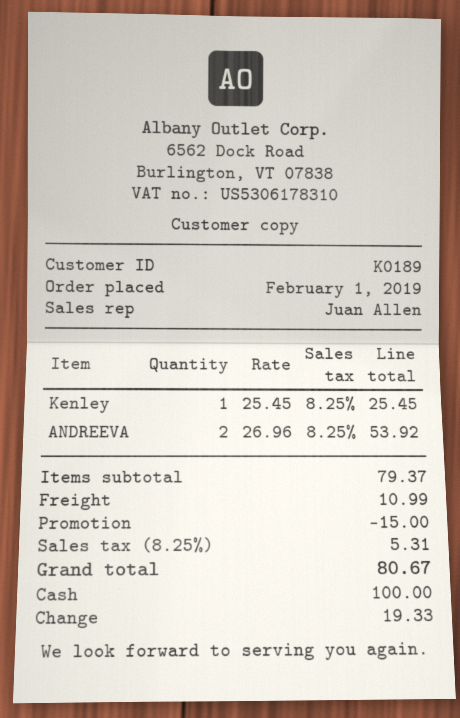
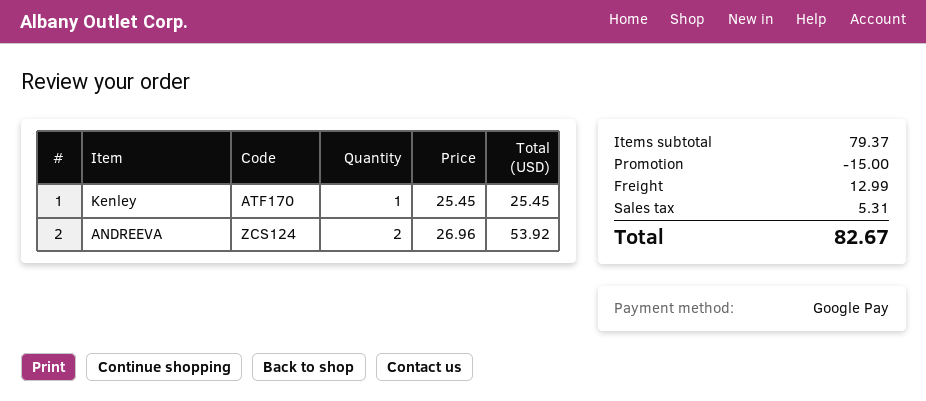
payment method: cash -> Google Pay
shipping: 10.99 -> 12.99
total: 80.67 -> 82.67

